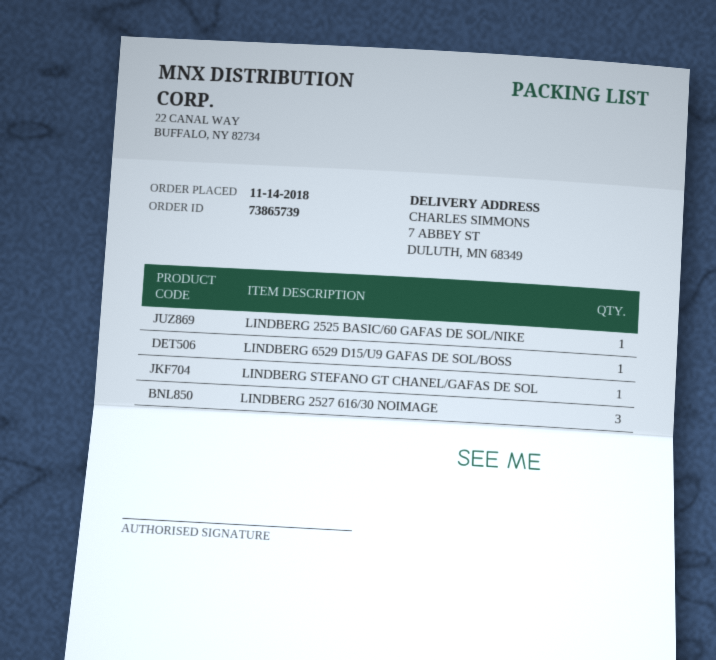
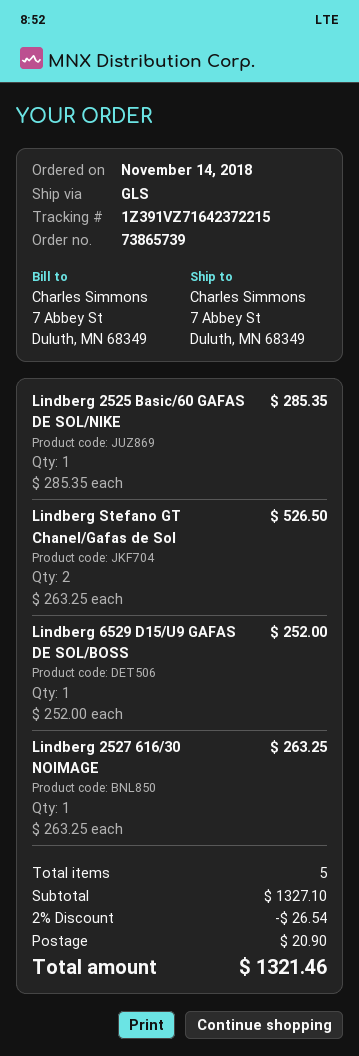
LINDBERG STEFANO GT CHANEL/GAFAS DE SOL: 1 -> 2
LINDBERG 2527 616/30 NOIMAGE: 3 -> 1

